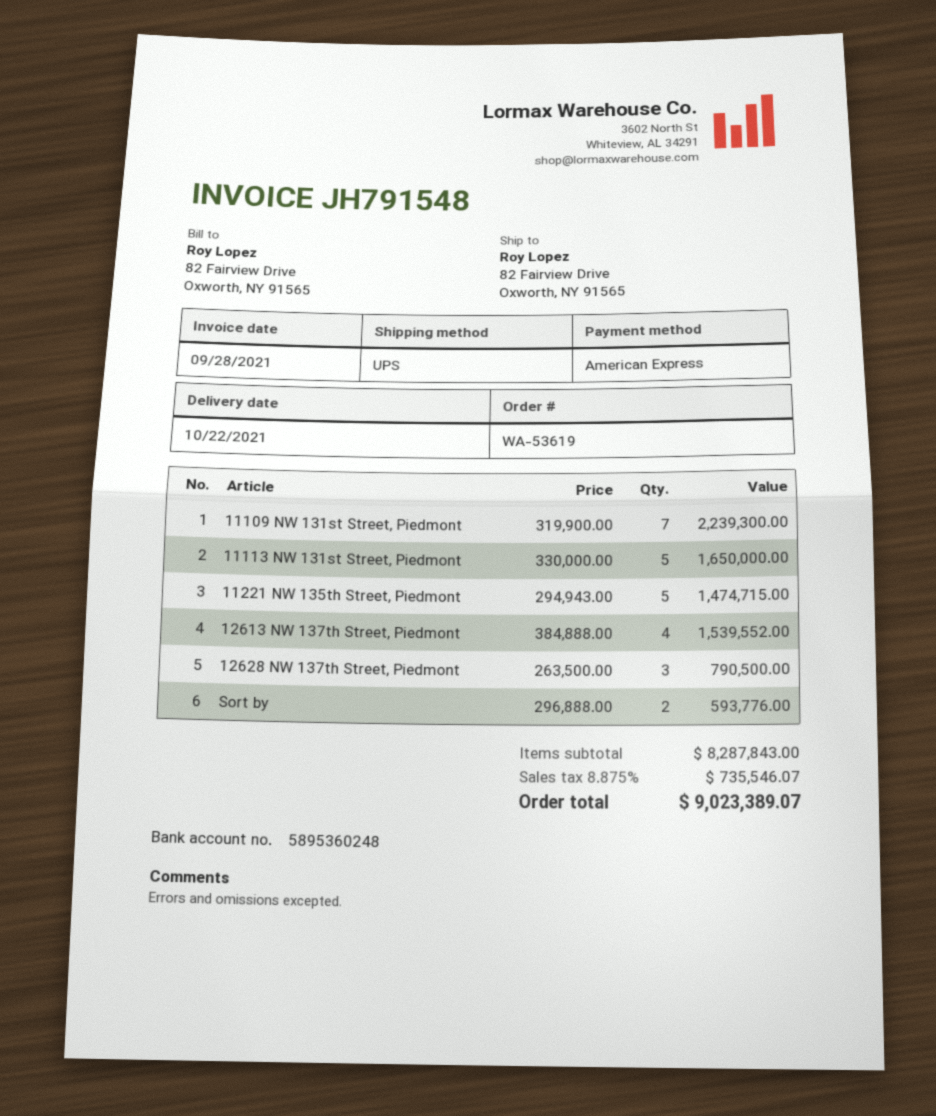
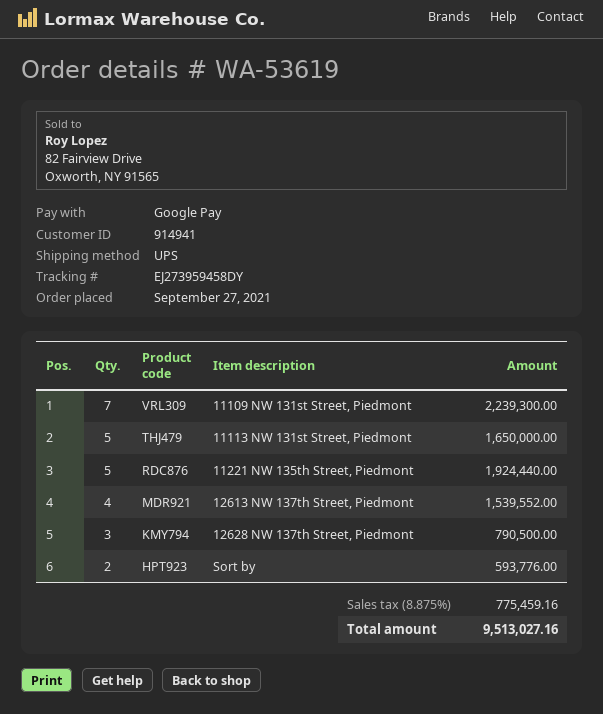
payment method: American Express -> Google Pay
11221 NW 135th Street, Piedmont: 5 for 1474715.00 -> 5 for 1924440.00
tax: 8.875% = 735546.07 -> 8.875% = 775459.16
total: 9023389.07 -> 9513027.16

